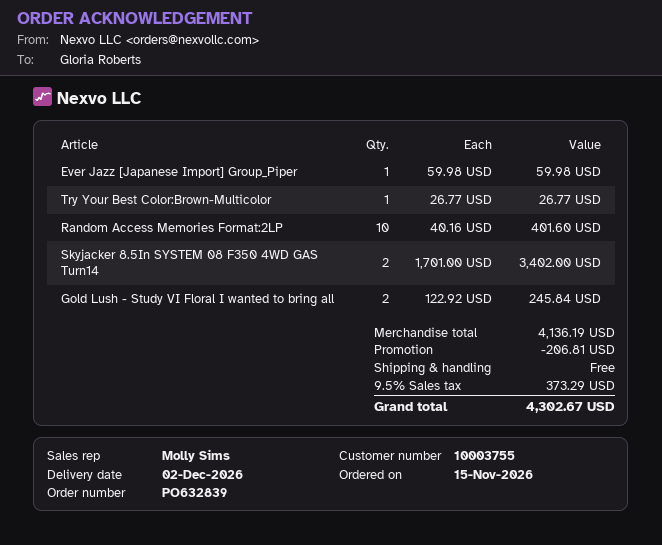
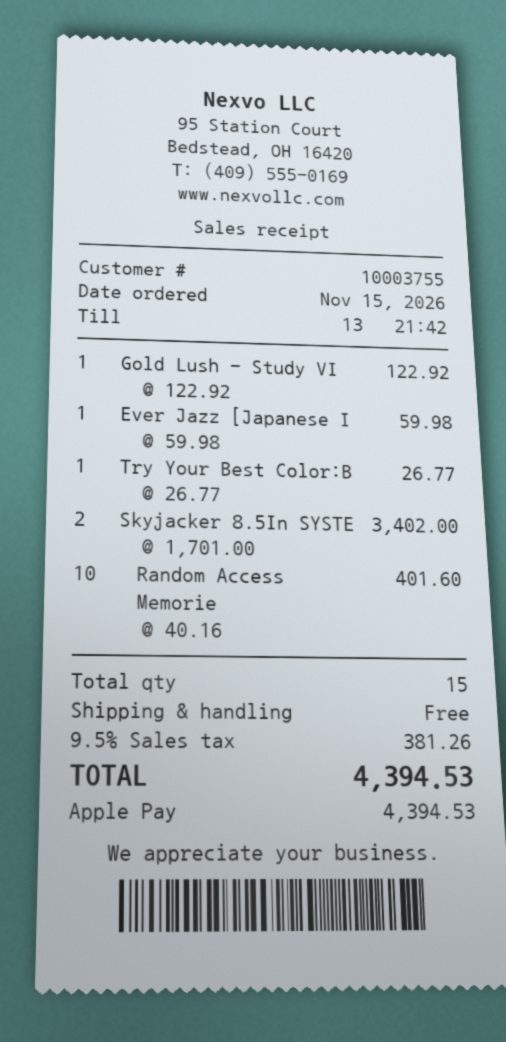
Gold Lush - Study VI Floral I wanted to bring all: 2 x 122.92 = 245.84 -> 1 x 122.92 = 122.92
discount: 206.81 -> none
tax: 9.5% = 373.29 -> 9.5% = 381.26
total: 4302.67 -> 4394.53

